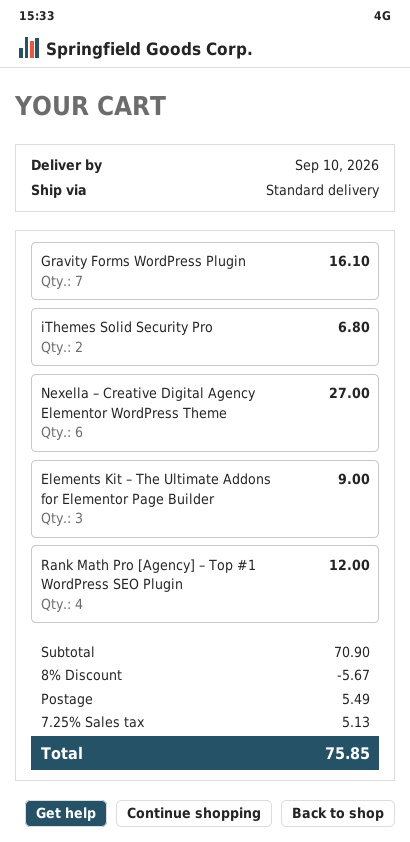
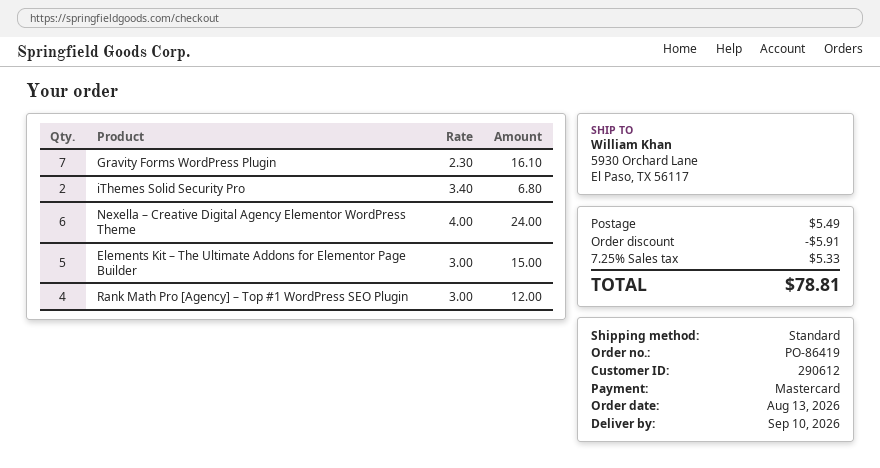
Nexella – Creative Digital Agency Elementor WordPress Theme: 6 for 27.00 -> 6 for 24.00
Elements Kit – The Ultimate Addons for Elementor Page Builder: 3 for 9.00 -> 5 for 15.00
discount: 5.67 -> 5.91
tax: 7.25% = 5.13 -> 7.25% = 5.33
total: 75.85 -> 78.81

